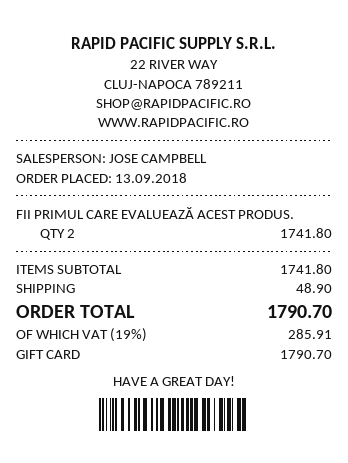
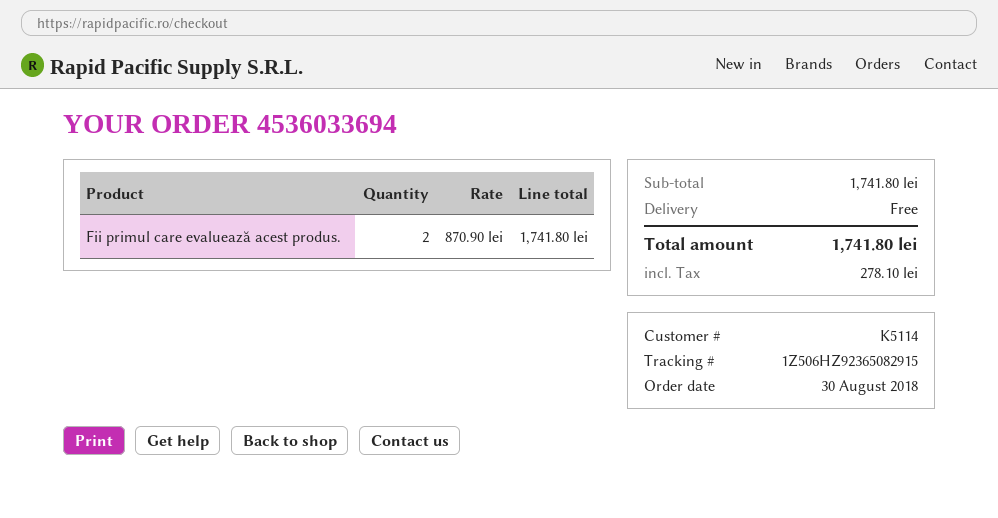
order date: 2018-09-13 -> 2018-08-30
shipping: 48.90 -> 0.00
tax: 285.91 -> 278.10
total: 1790.70 -> 1741.80

